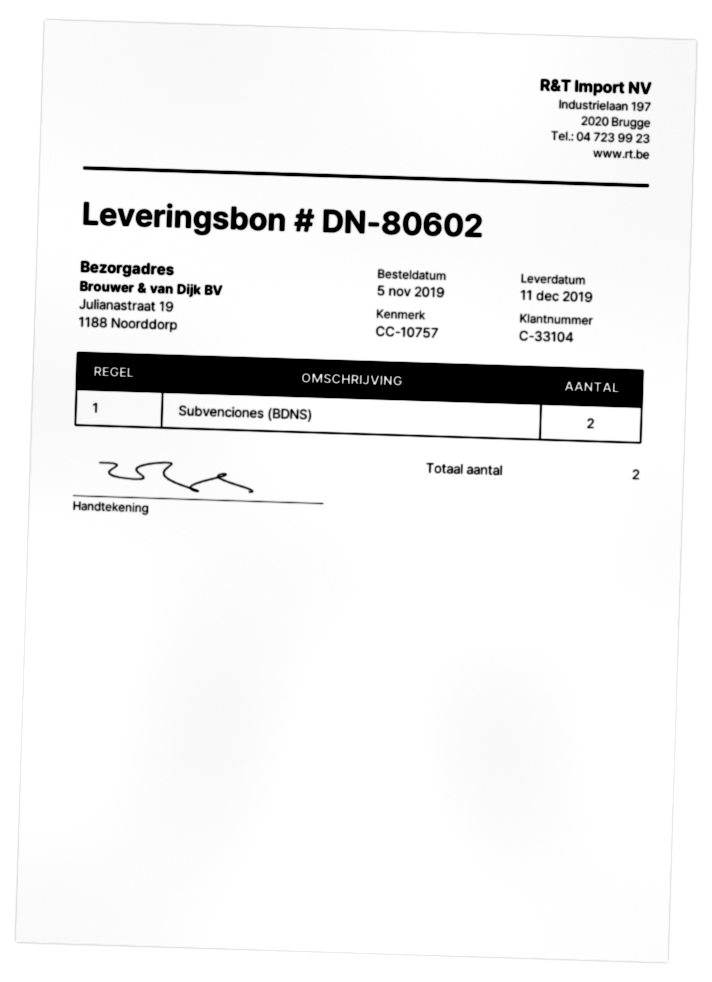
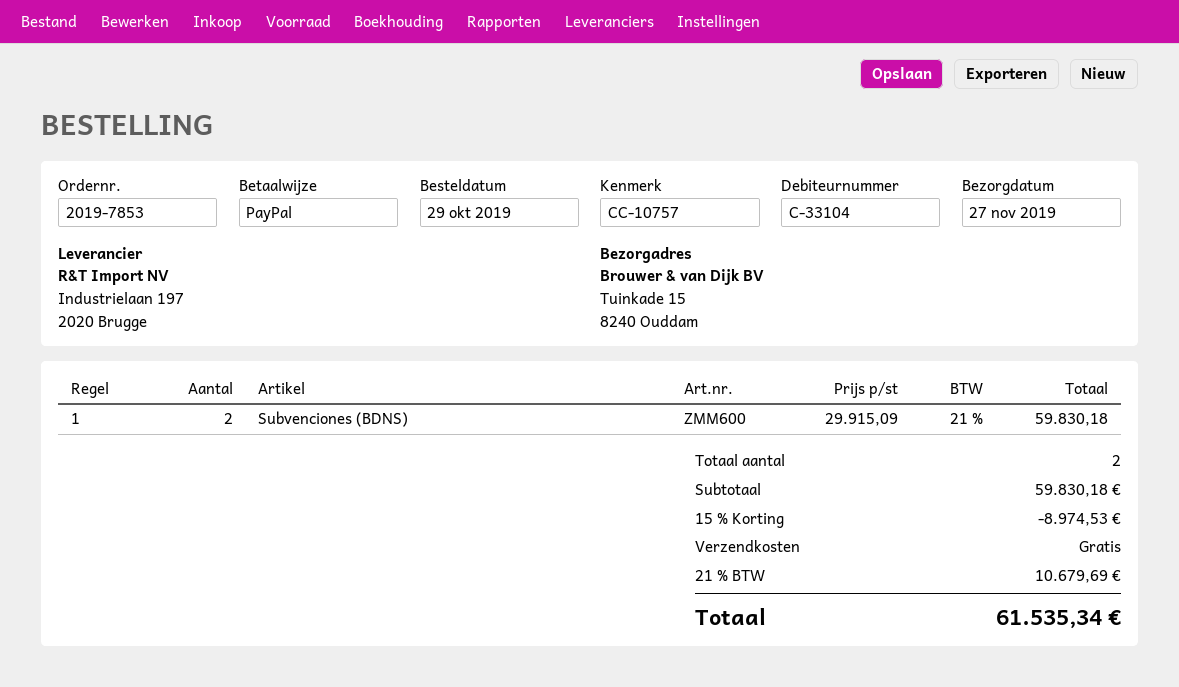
order date: 2019-11-05 -> 2019-10-29
delivery date: 2019-12-11 -> 2019-11-27
ship to: Julianastraat 19, 1188 Noorddorp -> Tuinkade 15, 8240 Ouddam

